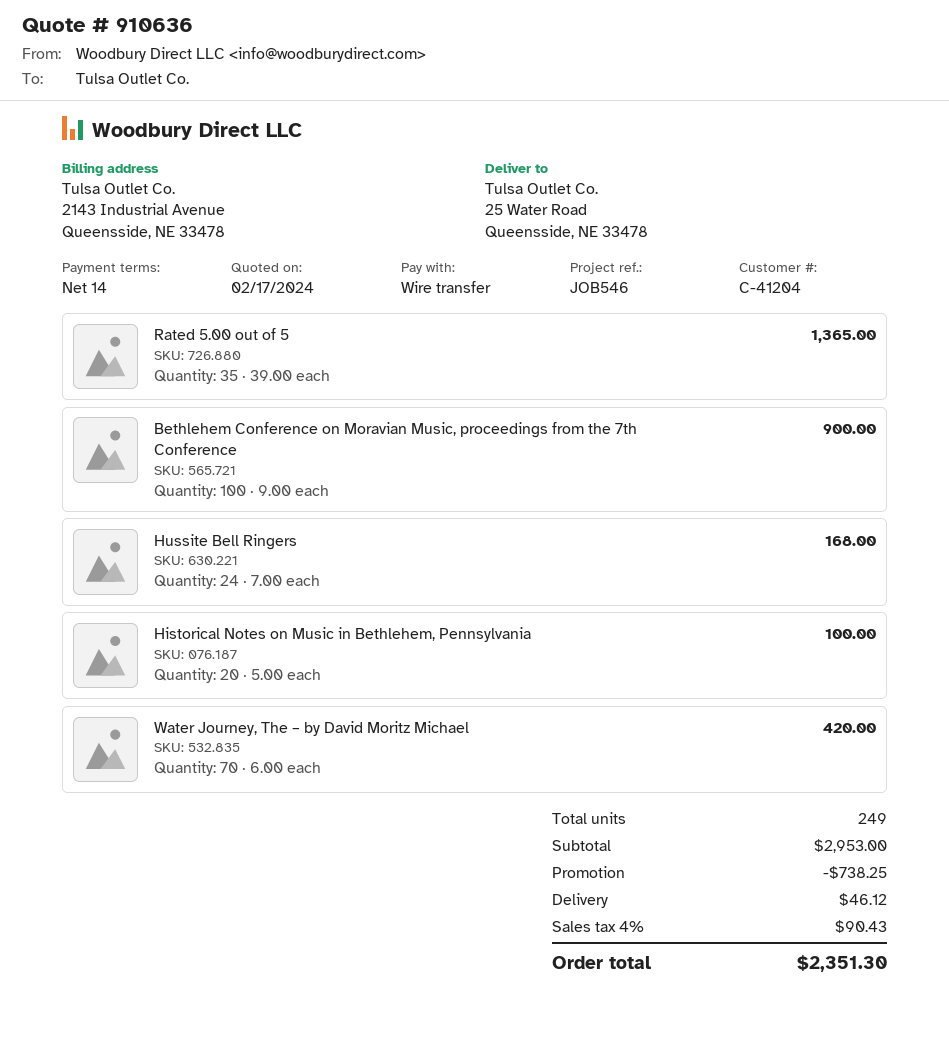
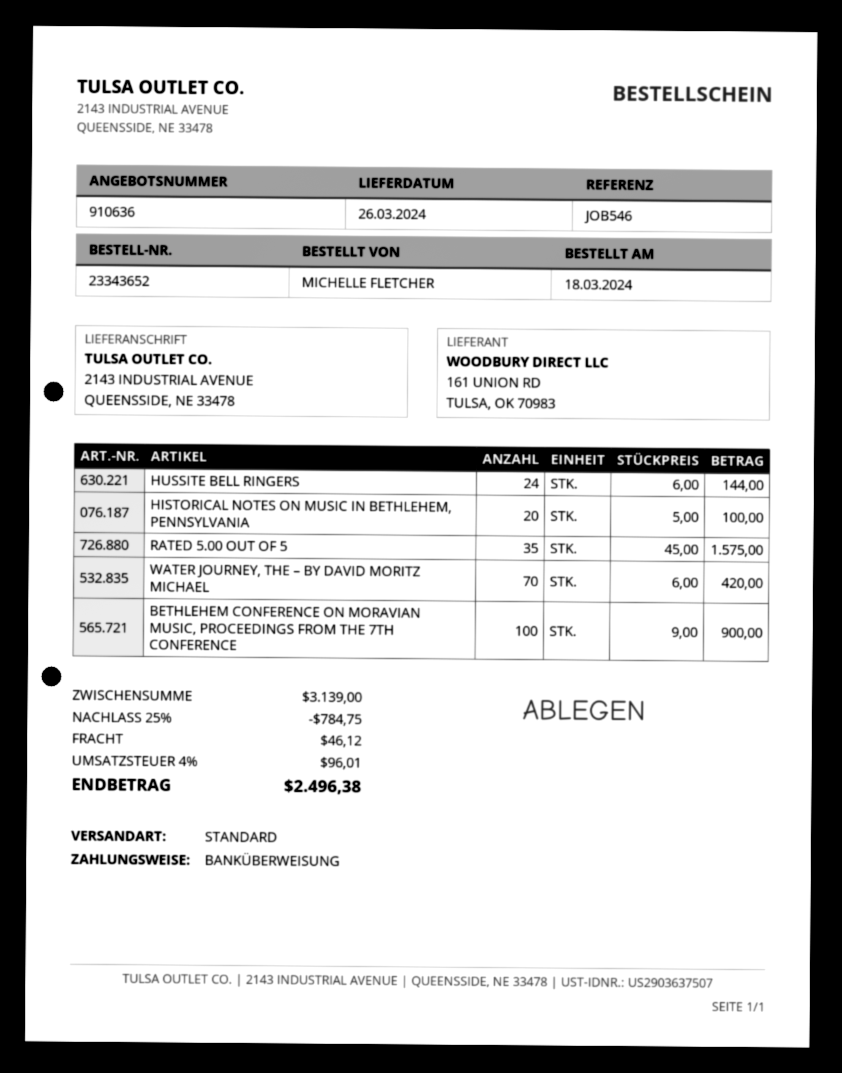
ship to: 25 Water Road, Queensside, NE 33478 -> 2143 INDUSTRIAL AVENUE, QUEENSSIDE, NE 33478
Rated 5.00 out of 5: 35 x 39.00 = 1365.00 -> 35 x 45.00 = 1575.00
Hussite Bell Ringers: 24 x 7.00 = 168.00 -> 24 x 6.00 = 144.00
subtotal: 2953.00 -> 3139.00
discount: 738.25 -> 784.75
tax: 4% = 90.43 -> 4% = 96.01
total: 2351.30 -> 2496.38

